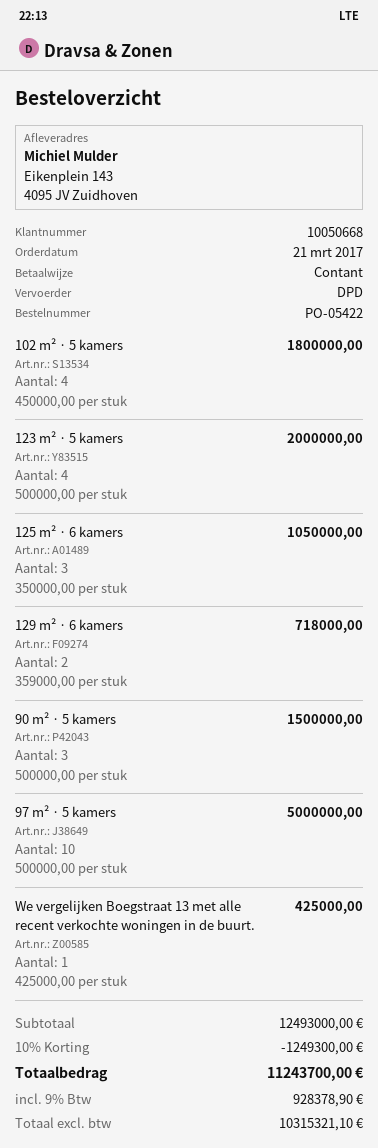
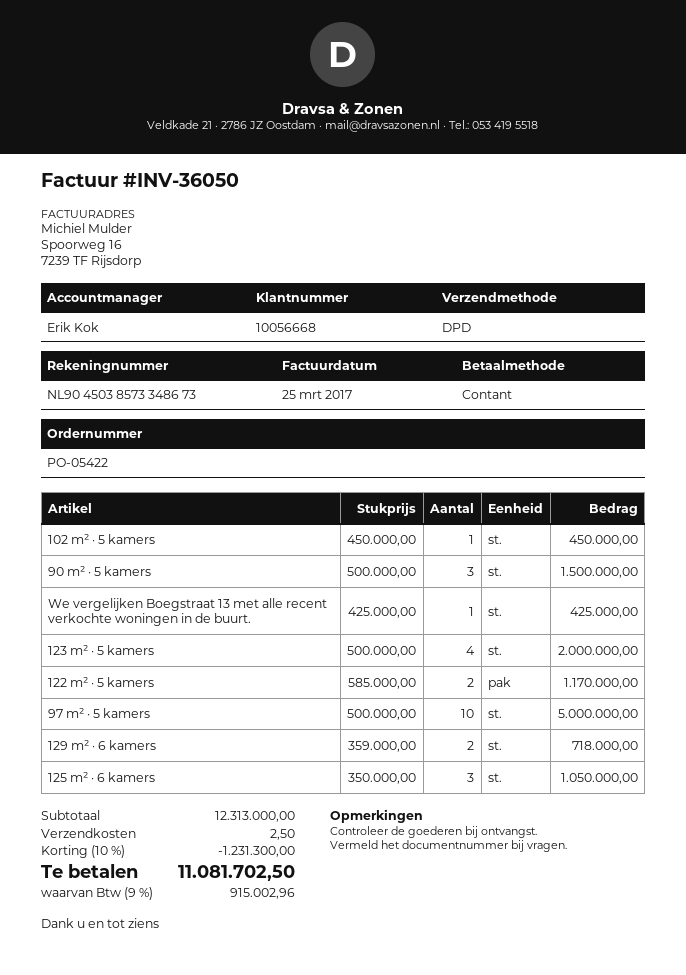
customer number: 10050668 -> 10056668
102 m² · 5 kamers: 4 x 450000.00 = 1800000.00 -> 1 x 450000.00 = 450000.00
122 m² · 5 kamers: none -> 2 x 585000.00 = 1170000.00
subtotal: 12493000.00 -> 12313000.00
discount: 10% = 1249300.00 -> 10% = 1231300.00
shipping: none -> 2.50
tax: 9% = 928378.90 -> 9% = 915002.96
total: 11243700.00 -> 11081702.50

